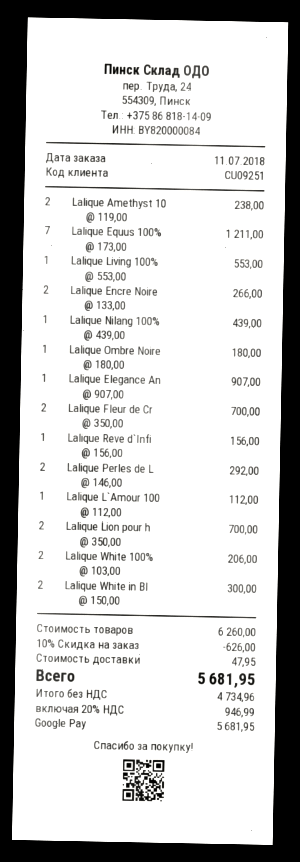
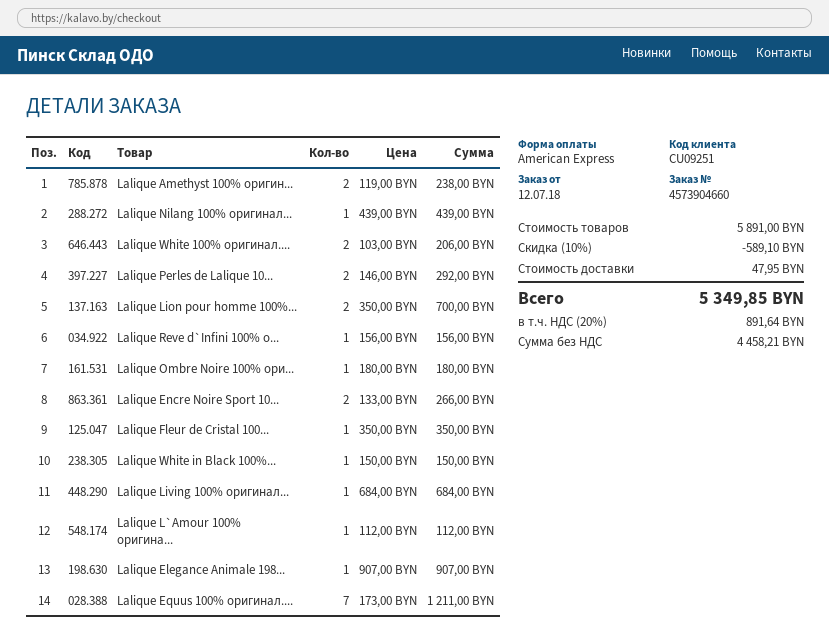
order date: 2018-07-11 -> 2018-07-12
payment method: Google Pay -> American Express
Lalique Living 100%: 1 x 553.00 = 553.00 -> 1 x 684.00 = 684.00
Lalique Fleur de Cr: 2 x 350.00 = 700.00 -> 1 x 350.00 = 350.00
Lalique White in Bl: 2 x 150.00 = 300.00 -> 1 x 150.00 = 150.00
subtotal: 6260.00 -> 5891.00
discount: 10% = 626.00 -> 10% = 589.10
net: 4734.96 -> 4458.21
tax: 20% = 946.99 -> 20% = 891.64
total: 5681.95 -> 5349.85

